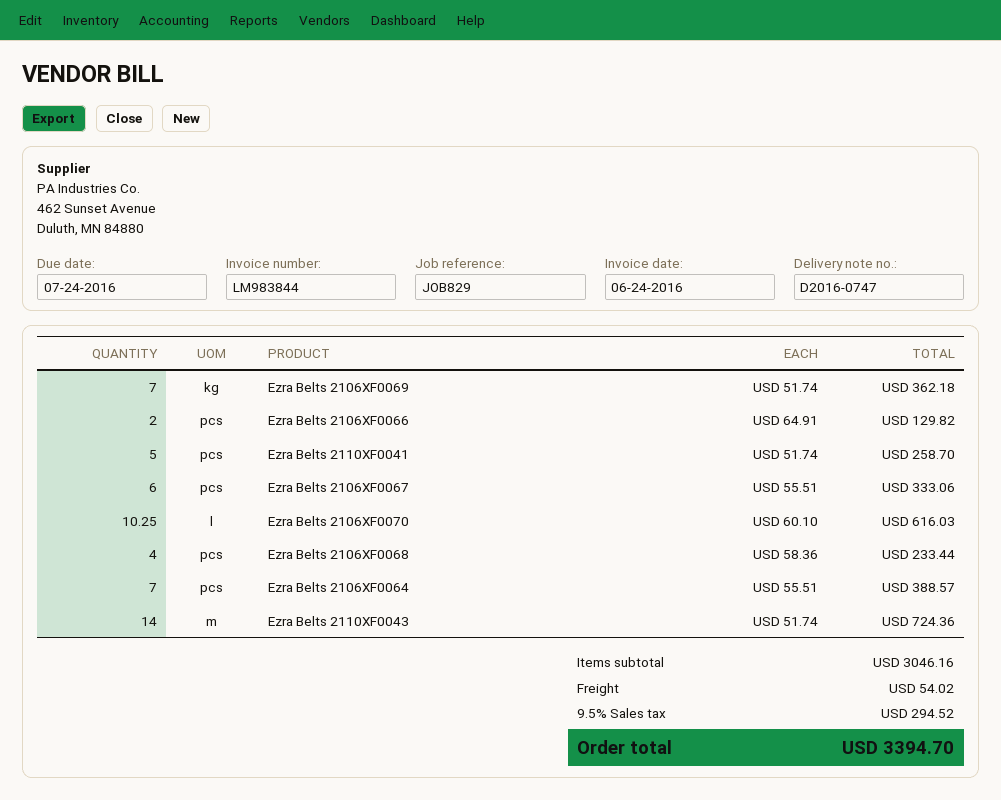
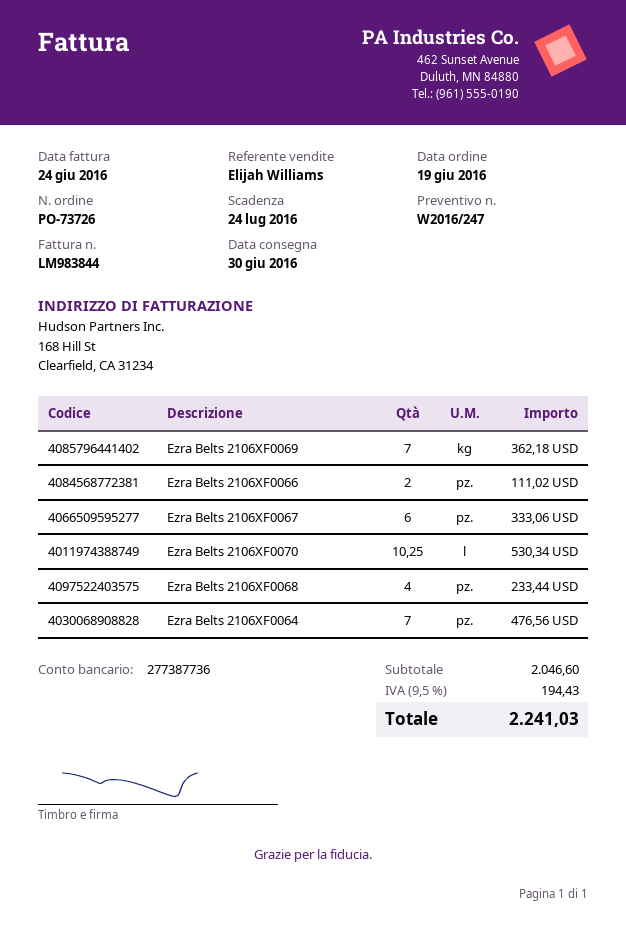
Ezra Belts 2106XF0066: 2 for 129.82 -> 2 for 111.02
Ezra Belts 2110XF0041: 5 for 258.70 -> none
Ezra Belts 2106XF0070: 10.25 for 616.03 -> 10.25 for 530.34
Ezra Belts 2106XF0064: 7 for 388.57 -> 7 for 476.56
Ezra Belts 2110XF0043: 14 for 724.36 -> none
subtotal: 3046.16 -> 2046.60
shipping: 54.02 -> none
tax: 9.5% = 294.52 -> 9.5% = 194.43
total: 3394.70 -> 2241.03

